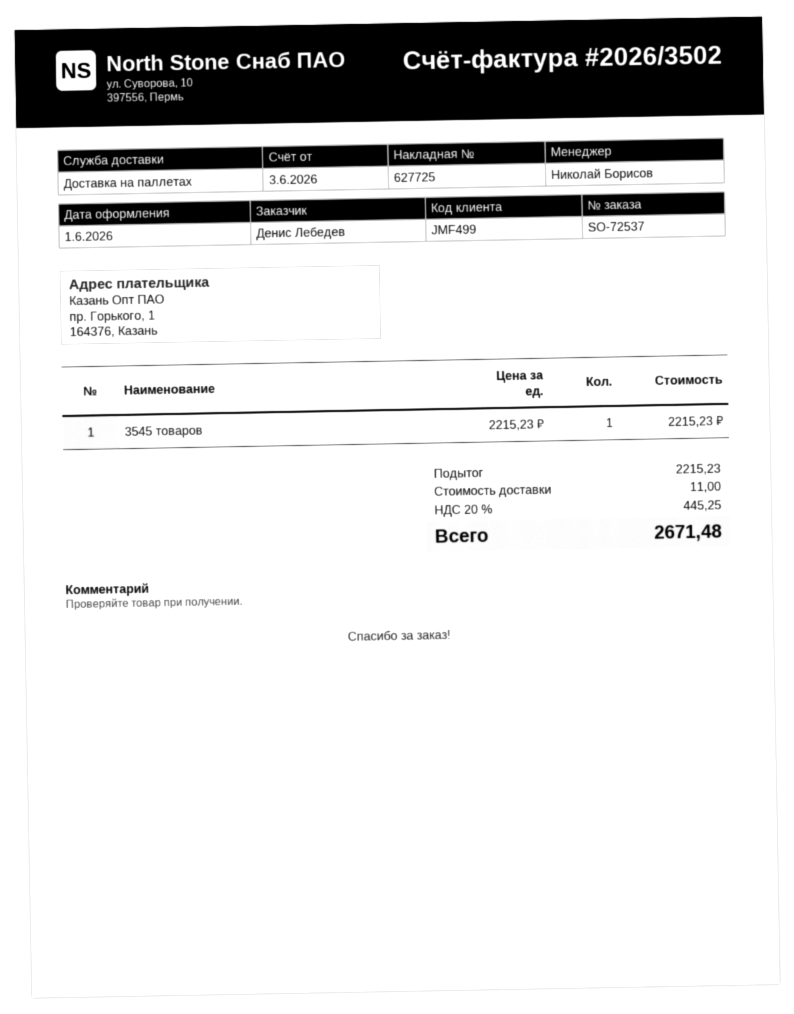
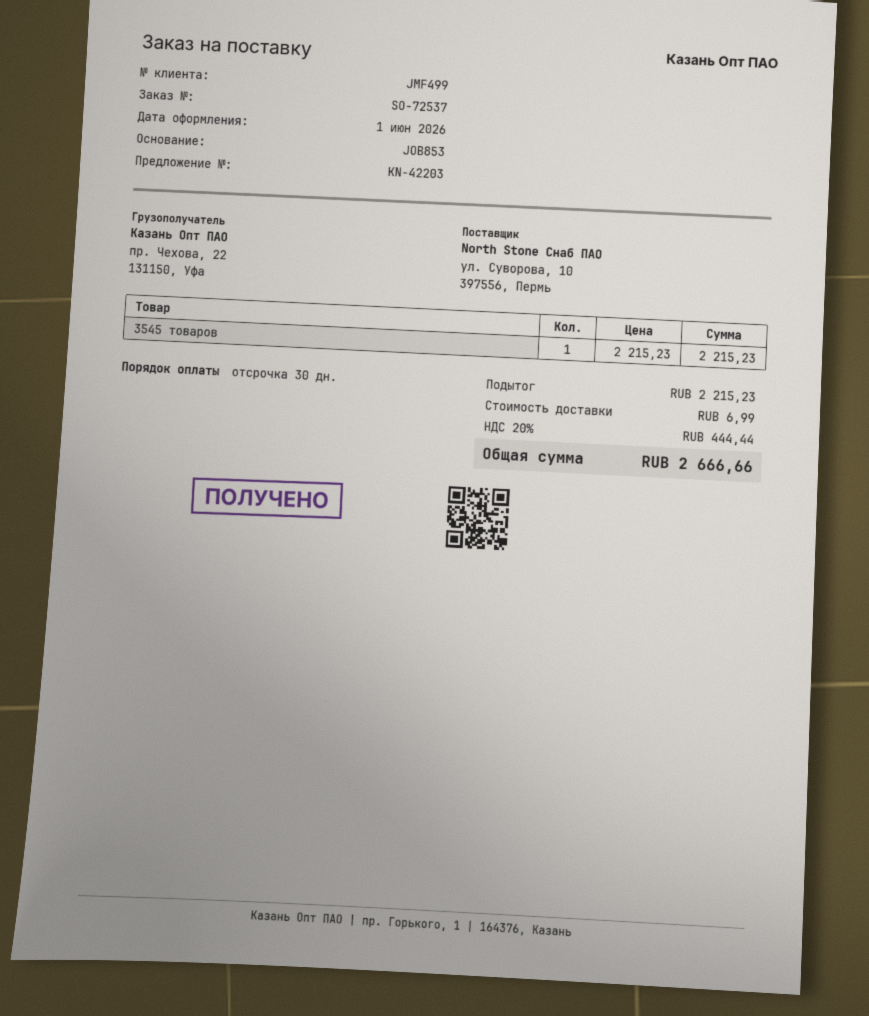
shipping: 11.00 -> 6.99
tax: 20% = 445.25 -> 20% = 444.44
total: 2671.48 -> 2666.66

